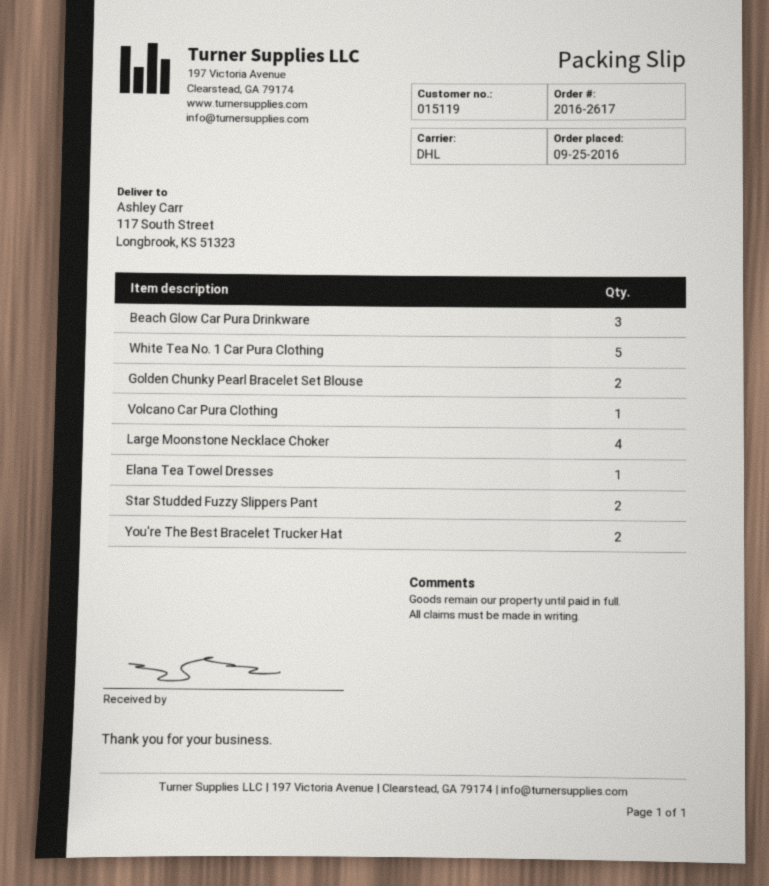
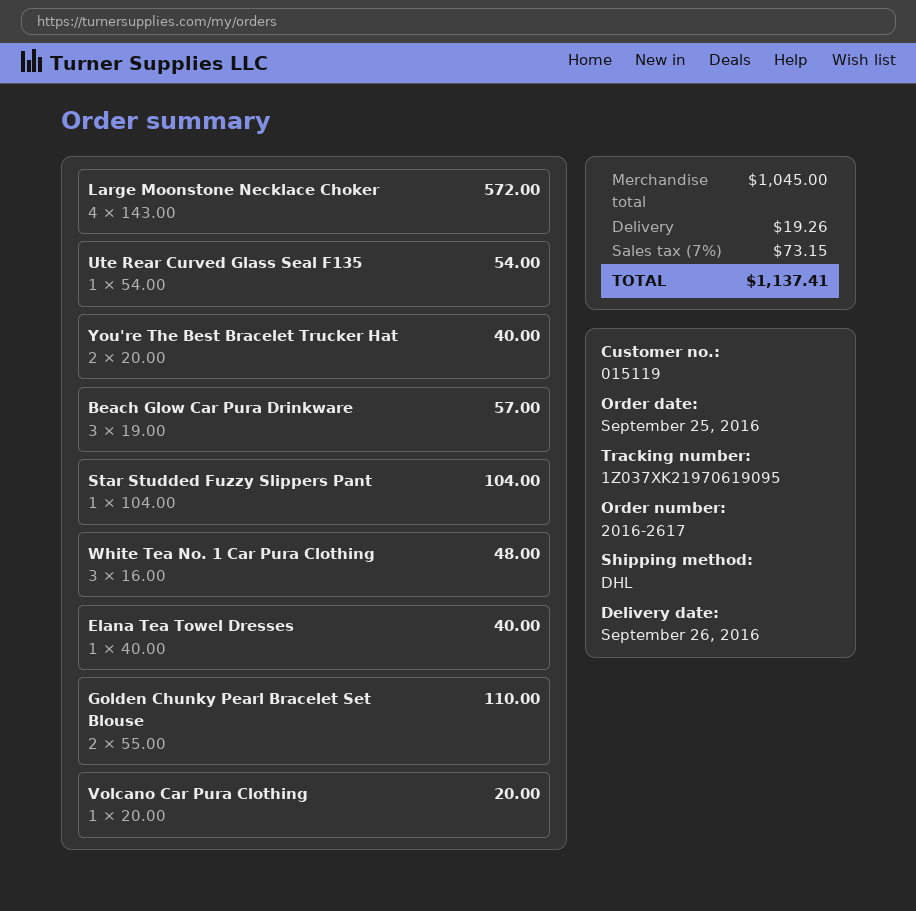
White Tea No. 1 Car Pura Clothing: 5 -> 3
Star Studded Fuzzy Slippers Pant: 2 -> 1
Ute Rear Curved Glass Seal F135: none -> 1

